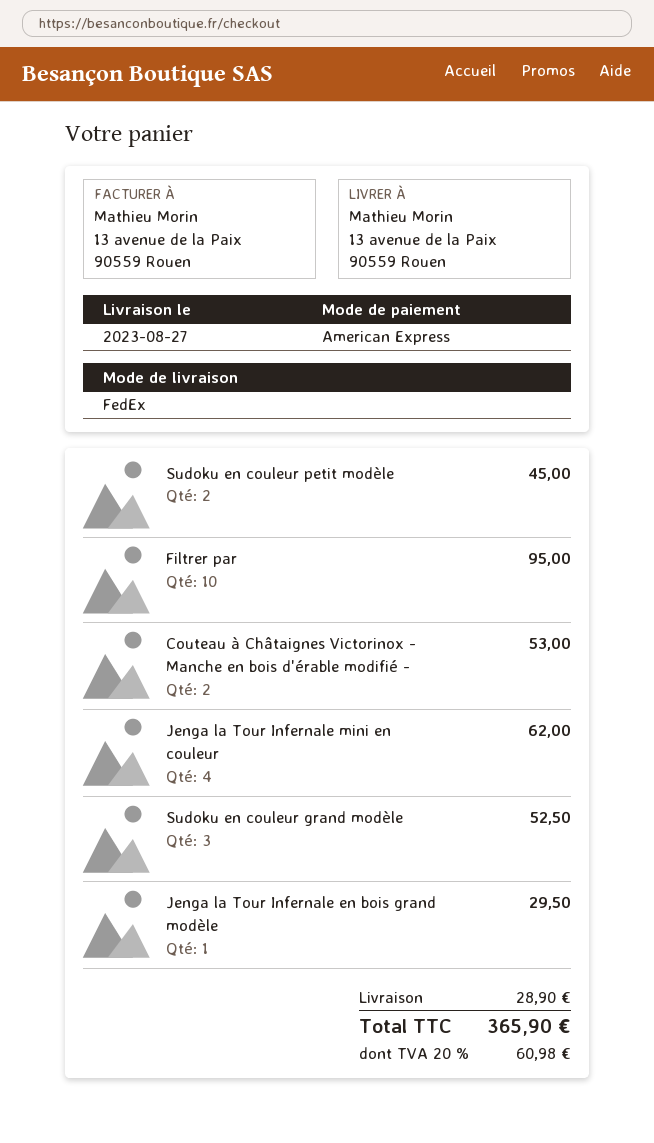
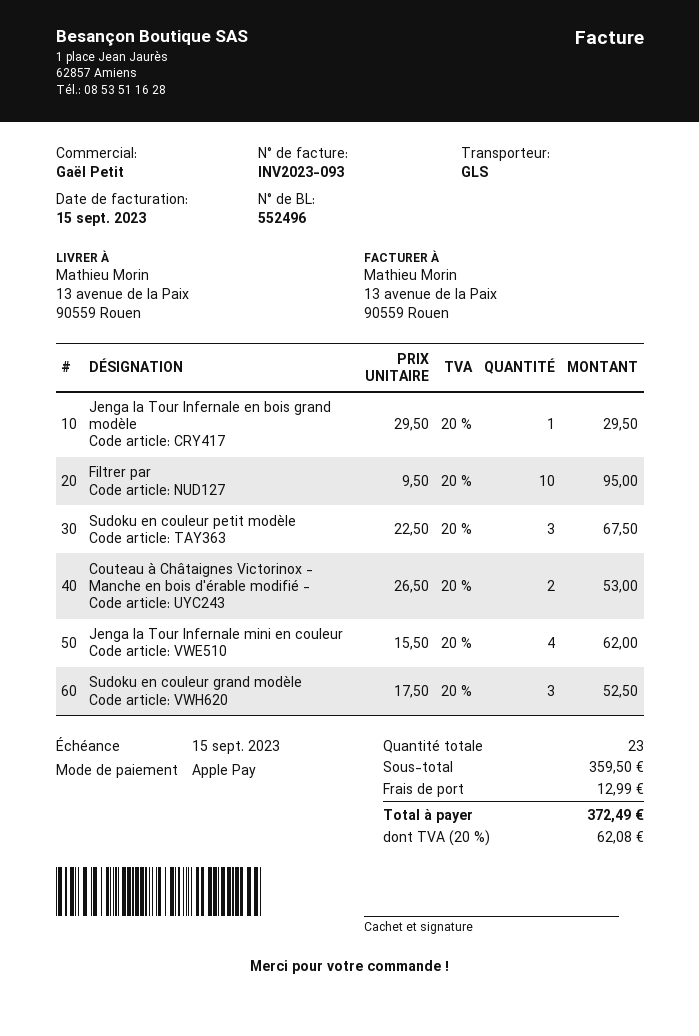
payment method: American Express -> Apple Pay
shipping method: FedEx -> GLS
Sudoku en couleur petit modèle: 2 for 45.00 -> 3 for 67.50
shipping: 28.90 -> 12.99
tax: 20% = 60.98 -> 20% = 62.08
total: 365.90 -> 372.49

